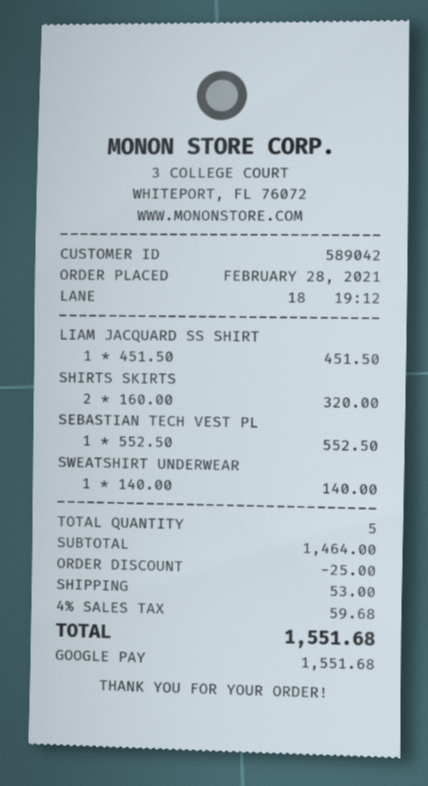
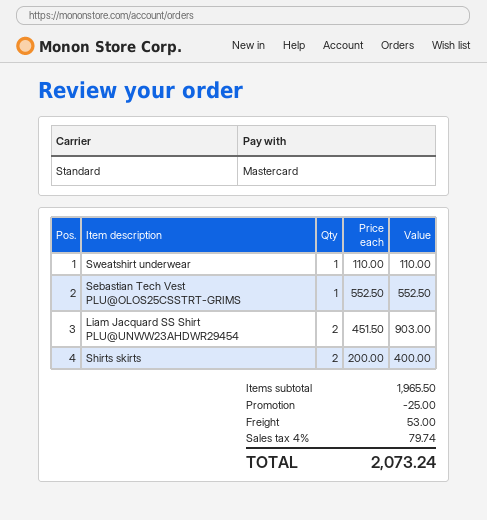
payment method: Google Pay -> Mastercard
LIAM JACQUARD SS SHIRT: 1 x 451.50 = 451.50 -> 2 x 451.50 = 903.00
SHIRTS SKIRTS: 2 x 160.00 = 320.00 -> 2 x 200.00 = 400.00
SWEATSHIRT UNDERWEAR: 1 x 140.00 = 140.00 -> 1 x 110.00 = 110.00
subtotal: 1464.00 -> 1965.50
tax: 4% = 59.68 -> 4% = 79.74
total: 1551.68 -> 2073.24

